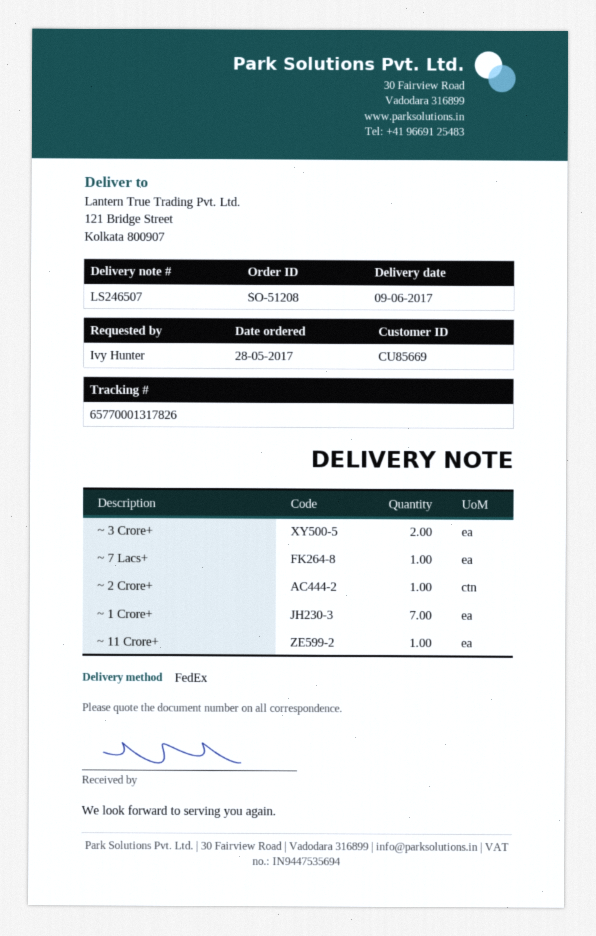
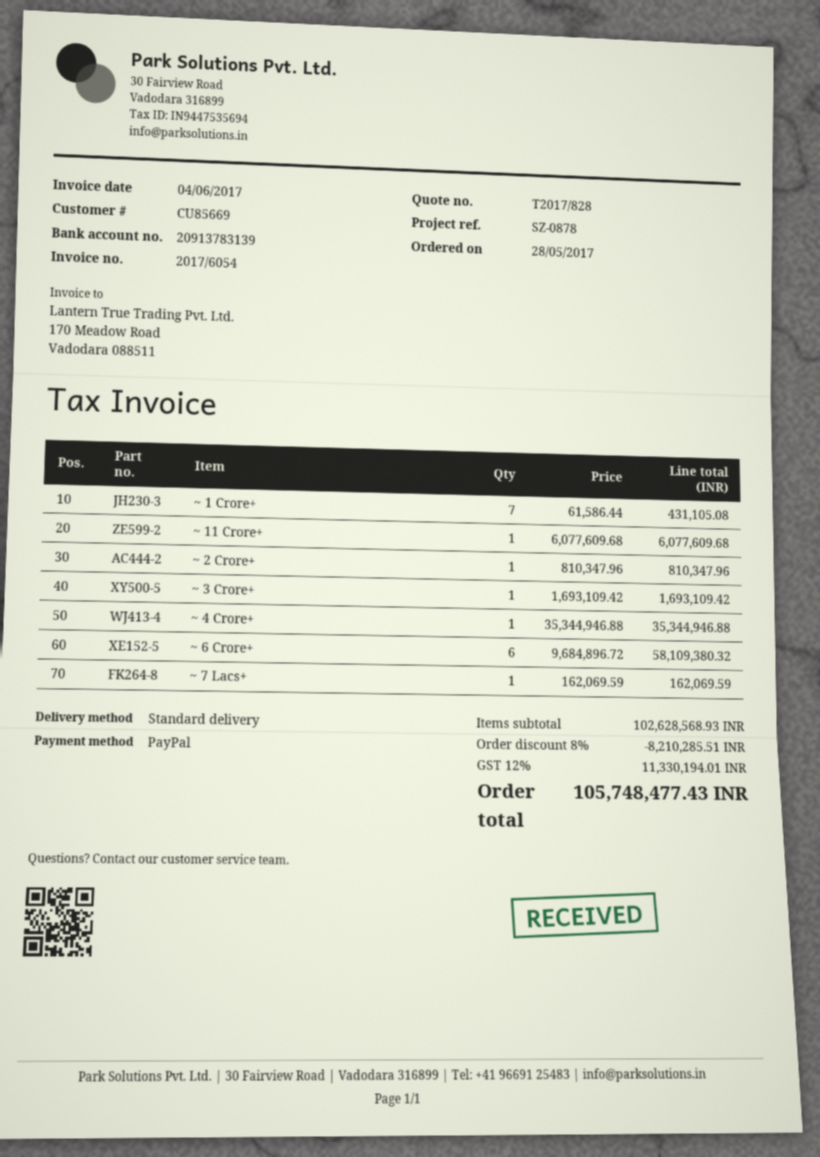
shipping method: FedEx -> standard
~ 3 Crore+: 2 -> 1
~ 4 Crore+: none -> 1
~ 6 Crore+: none -> 6

